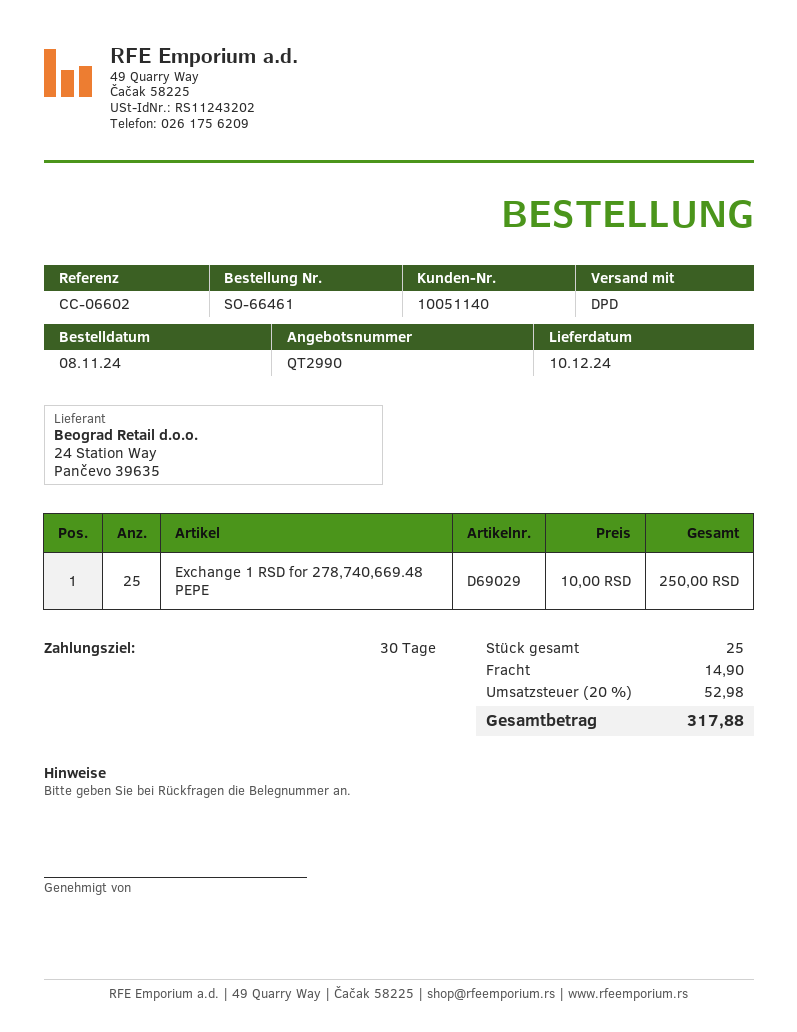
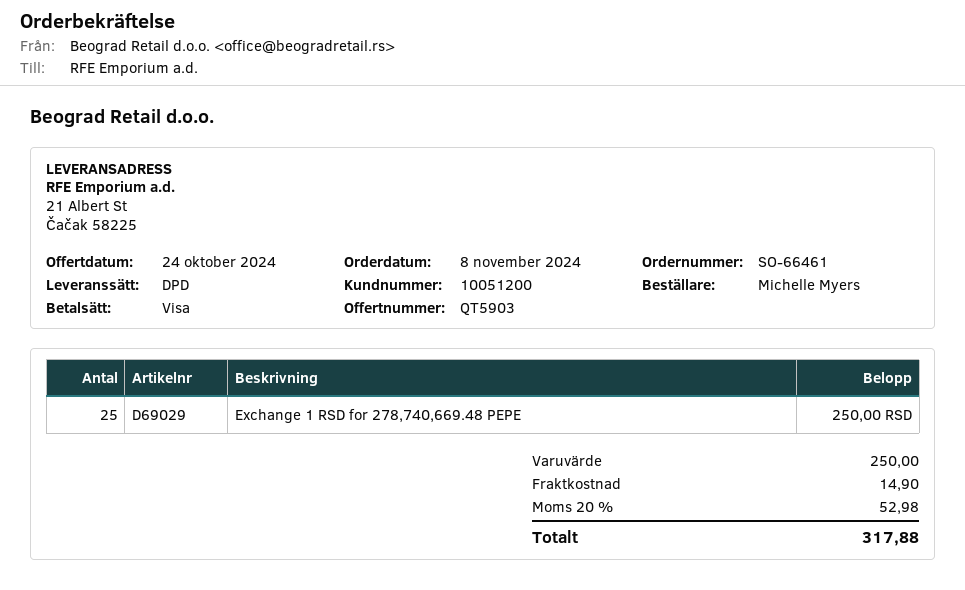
quote number: QT2990 -> QT5903
customer number: 10051140 -> 10051200

